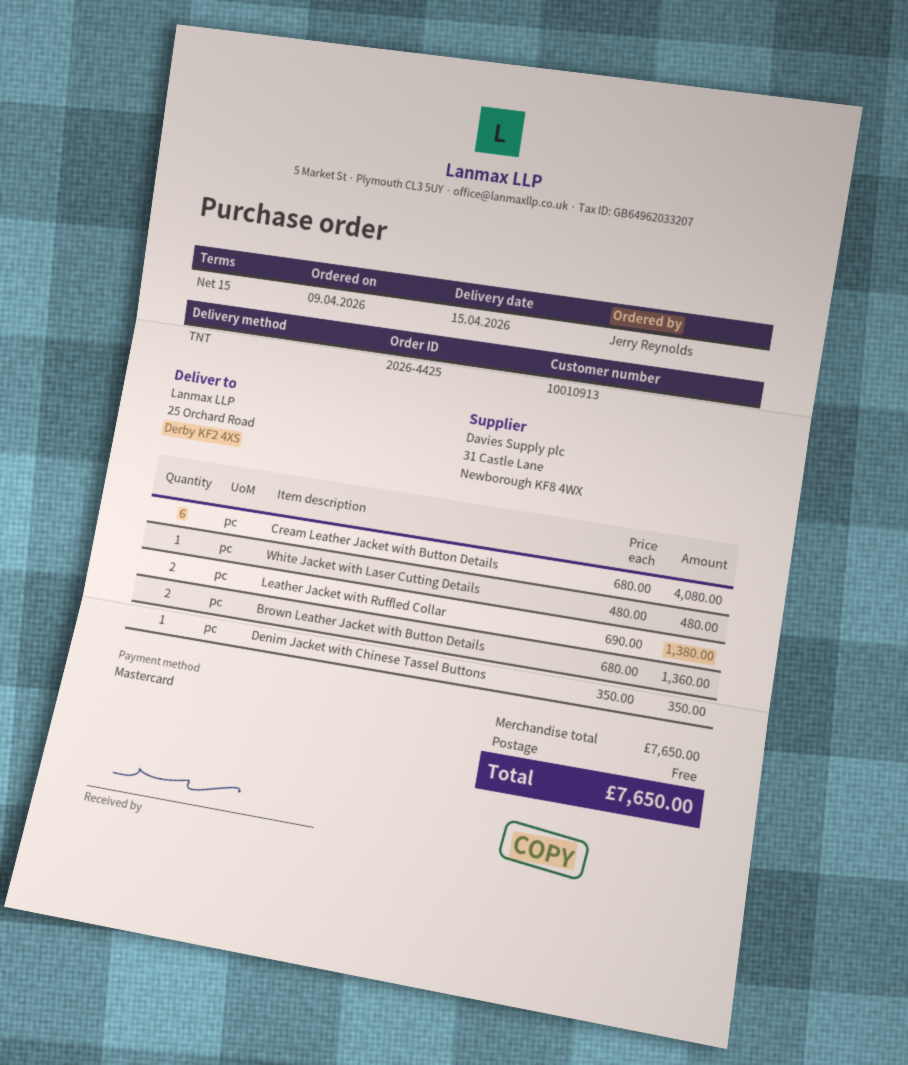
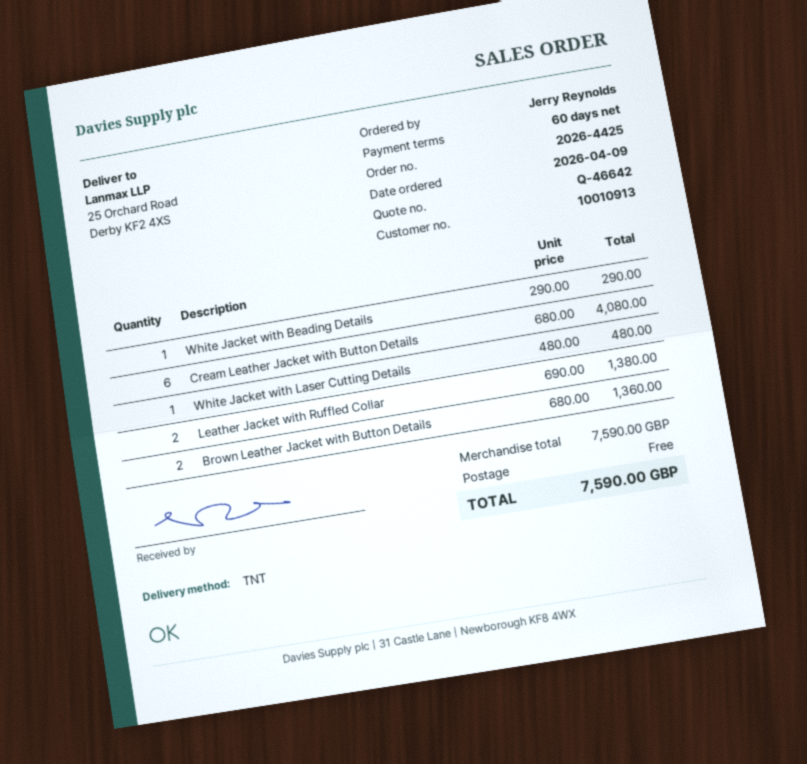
payment terms: 15 days -> 60 days
Denim Jacket with Chinese Tassel Buttons: 1 x 350.00 = 350.00 -> none
White Jacket with Beading Details: none -> 1 x 290.00 = 290.00
subtotal: 7650.00 -> 7590.00
total: 7650.00 -> 7590.00

